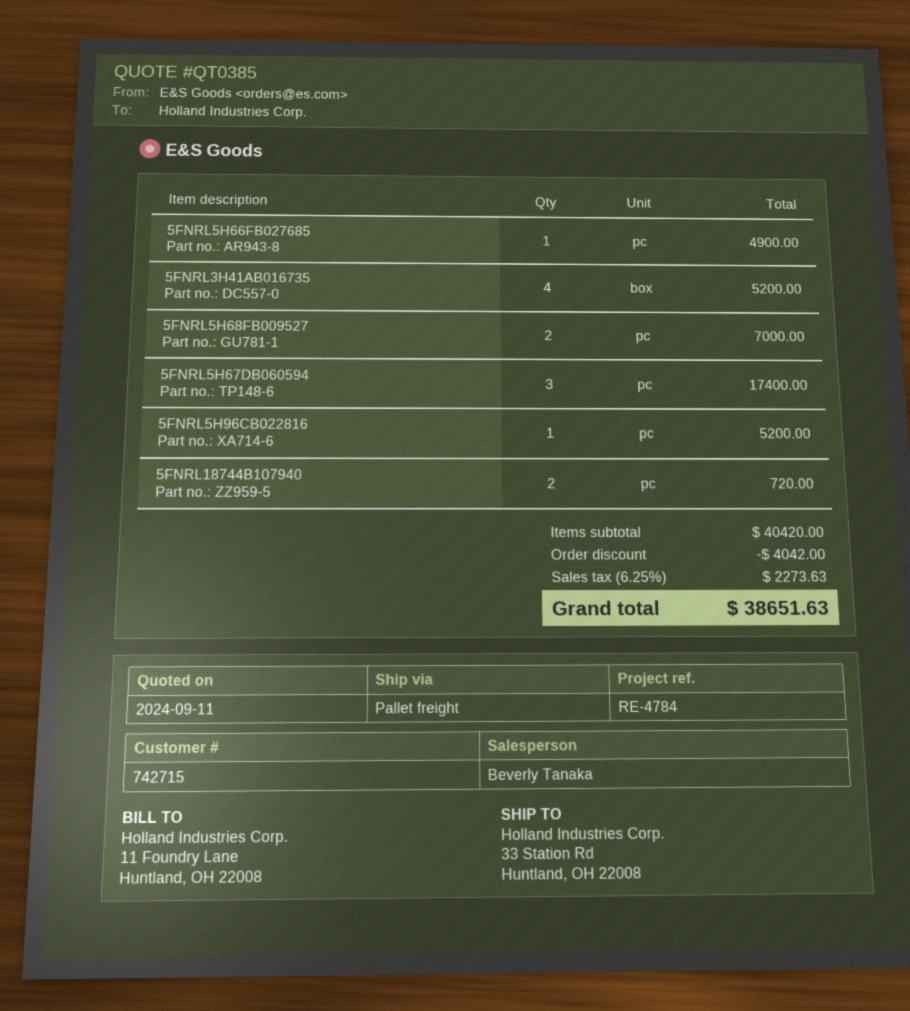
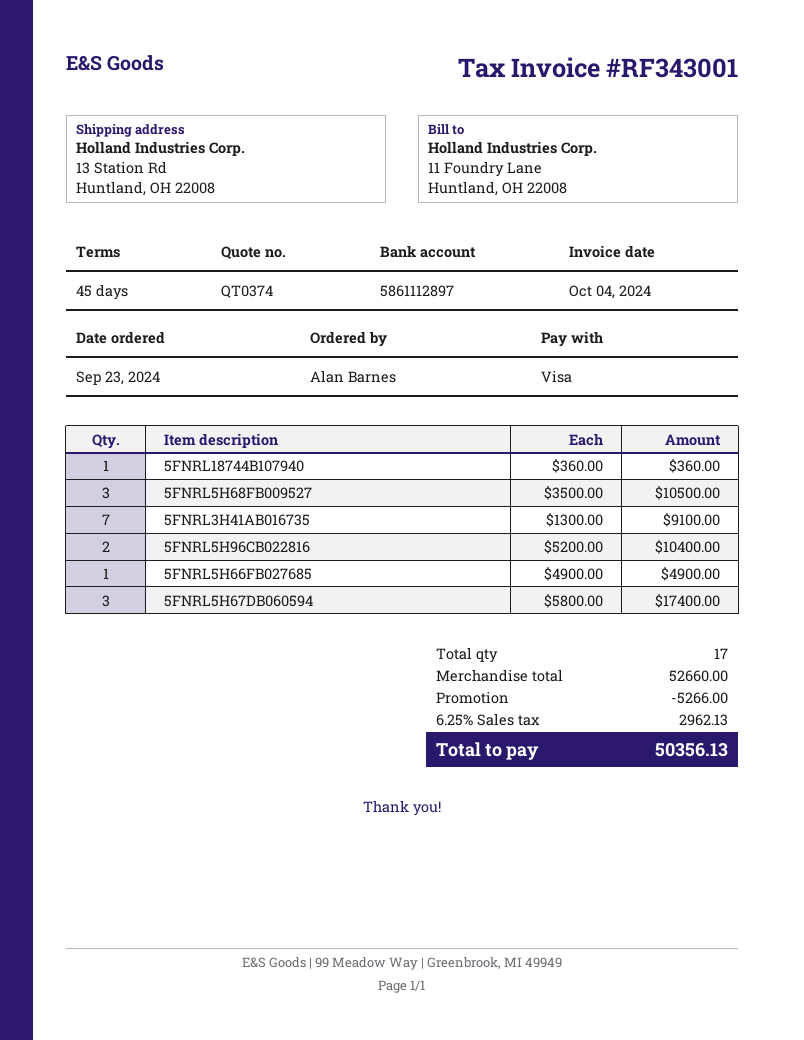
quote number: QT0385 -> QT0374
ship to: 33 Station Rd, Huntland, OH 22008 -> 13 Station Rd, Huntland, OH 22008
5FNRL3H41AB016735: 4 for 5200.00 -> 7 for 9100.00
5FNRL5H68FB009527: 2 for 7000.00 -> 3 for 10500.00
5FNRL5H96CB022816: 1 for 5200.00 -> 2 for 10400.00
5FNRL18744B107940: 2 for 720.00 -> 1 for 360.00
subtotal: 40420.00 -> 52660.00
discount: 4042.00 -> 5266.00
tax: 6.25% = 2273.63 -> 6.25% = 2962.13
total: 38651.63 -> 50356.13

